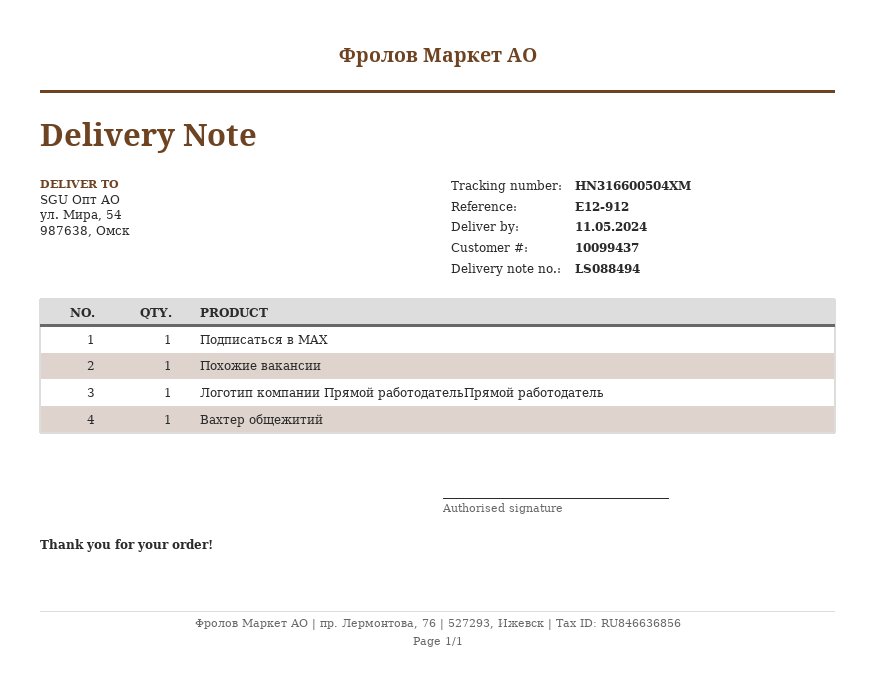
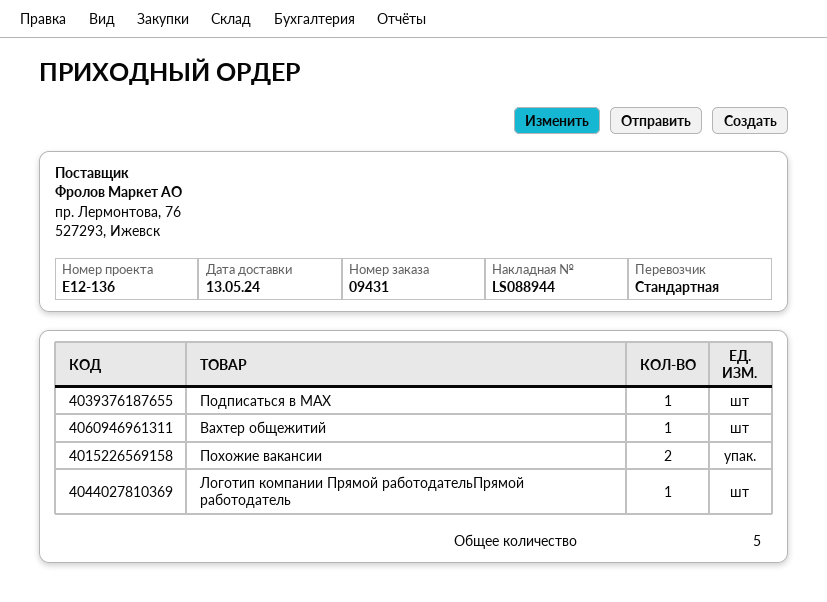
delivery note number: LS088494 -> LS088944
delivery date: 2024-05-11 -> 2024-05-13
reference: E12-912 -> E12-136
Похожие вакансии: 1 -> 2

